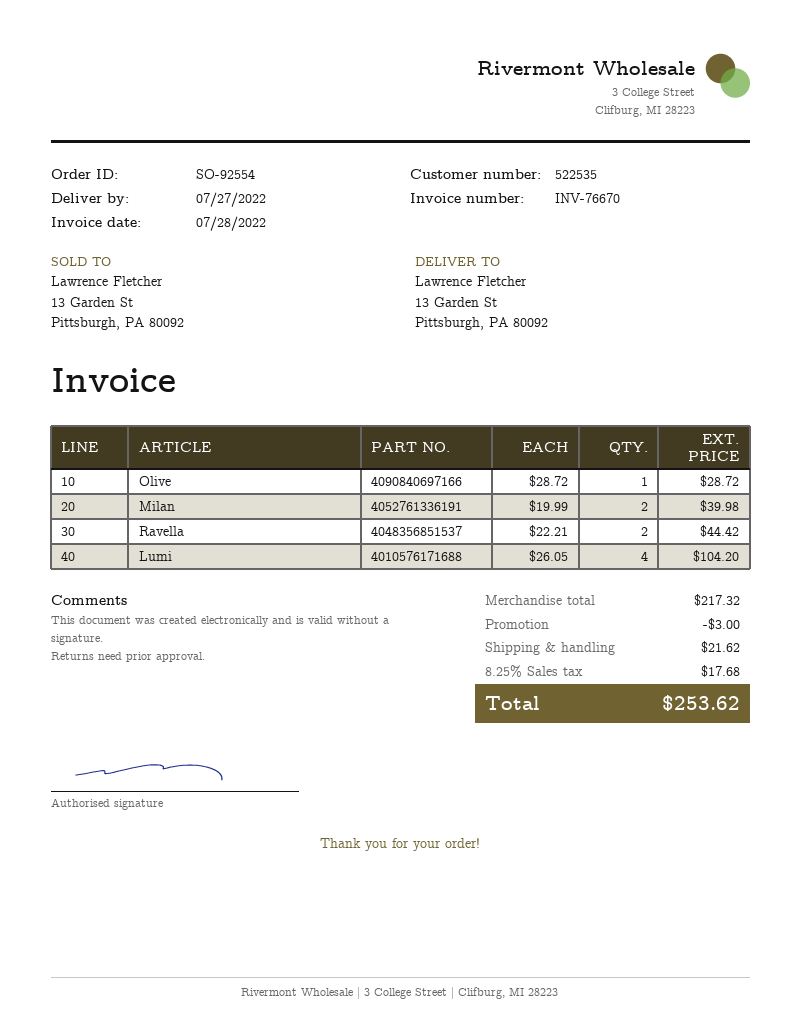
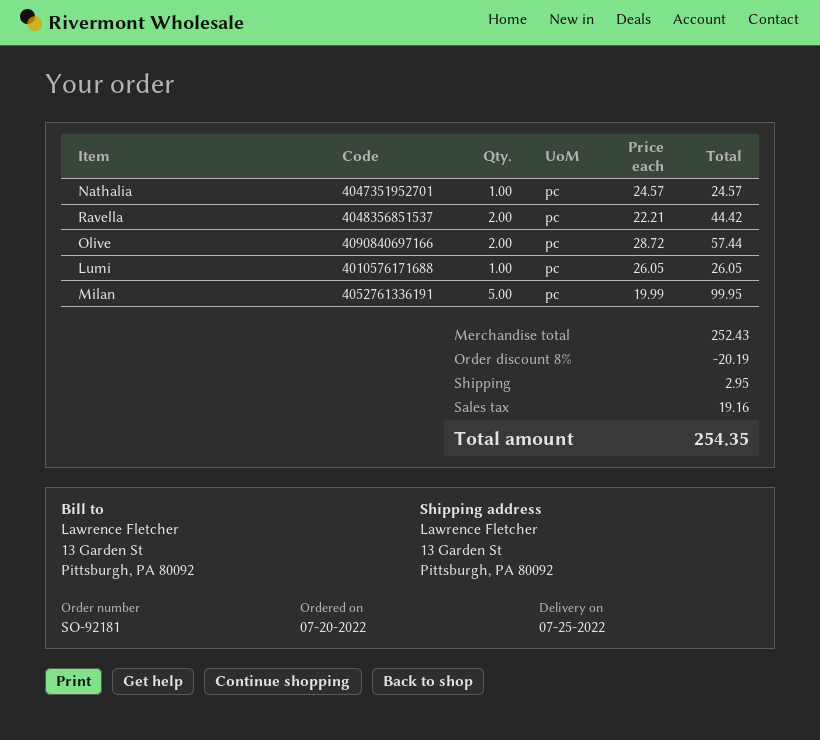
order number: SO-92554 -> SO-92181
delivery date: 2022-07-27 -> 2022-07-25
Olive: 1 x 28.72 = 28.72 -> 2 x 28.72 = 57.44
Milan: 2 x 19.99 = 39.98 -> 5 x 19.99 = 99.95
Lumi: 4 x 26.05 = 104.20 -> 1 x 26.05 = 26.05
Nathalia: none -> 1 x 24.57 = 24.57
subtotal: 217.32 -> 252.43
discount: 3.00 -> 20.19
shipping: 21.62 -> 2.95
tax: 17.68 -> 19.16
total: 253.62 -> 254.35

